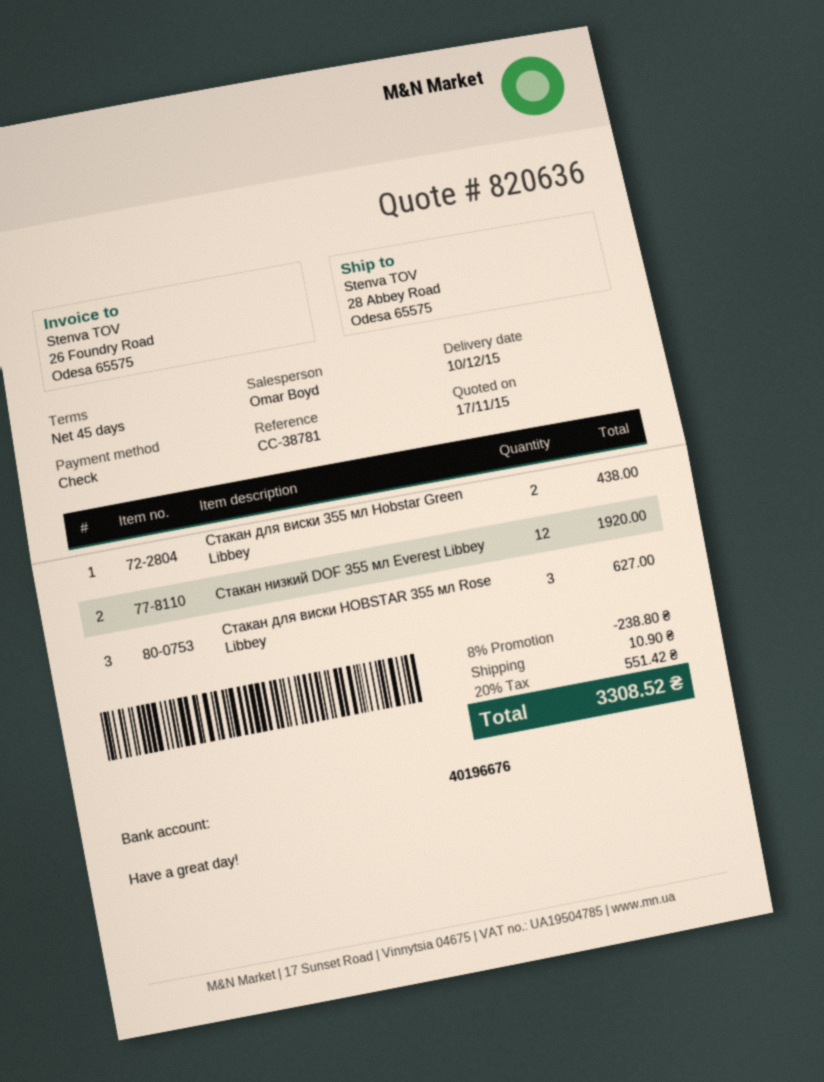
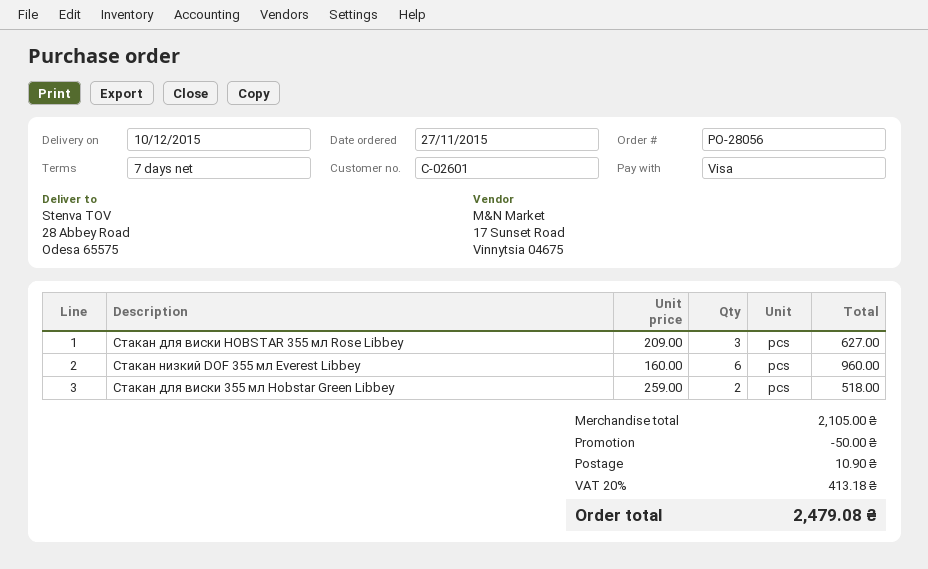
payment terms: 45 days -> 7 days
payment method: cheque -> Visa
Стакан для виски 355 мл Hobstar Green Libbey: 2 for 438.00 -> 2 for 518.00
Стакан низкий DOF 355 мл Everest Libbey: 12 for 1920.00 -> 6 for 960.00
discount: 238.80 -> 50.00
tax: 20% = 551.42 -> 20% = 413.18
total: 3308.52 -> 2479.08

